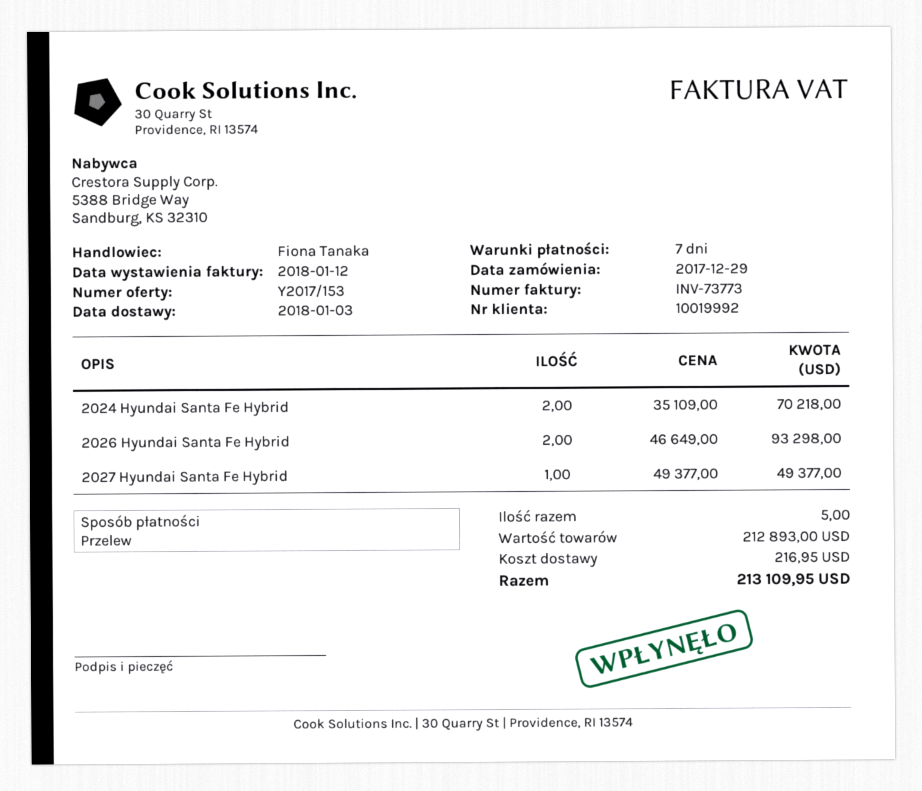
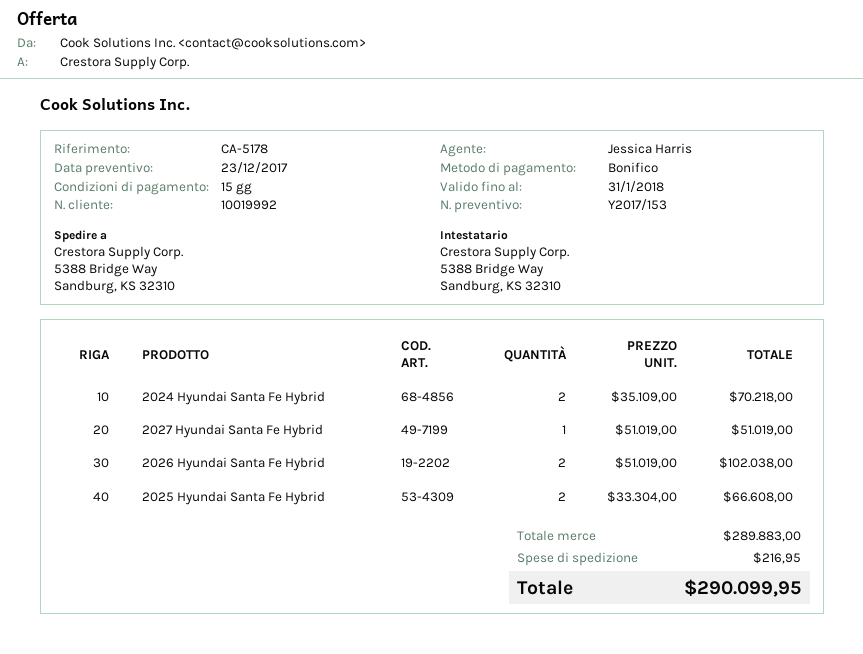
payment terms: 7 days -> 15 days
sales rep: Fiona Tanaka -> Jessica Harris
2026 Hyundai Santa Fe Hybrid: 2 x 46649.00 = 93298.00 -> 2 x 51019.00 = 102038.00
2027 Hyundai Santa Fe Hybrid: 1 x 49377.00 = 49377.00 -> 1 x 51019.00 = 51019.00
2025 Hyundai Santa Fe Hybrid: none -> 2 x 33304.00 = 66608.00
subtotal: 212893.00 -> 289883.00
total: 213109.95 -> 290099.95

